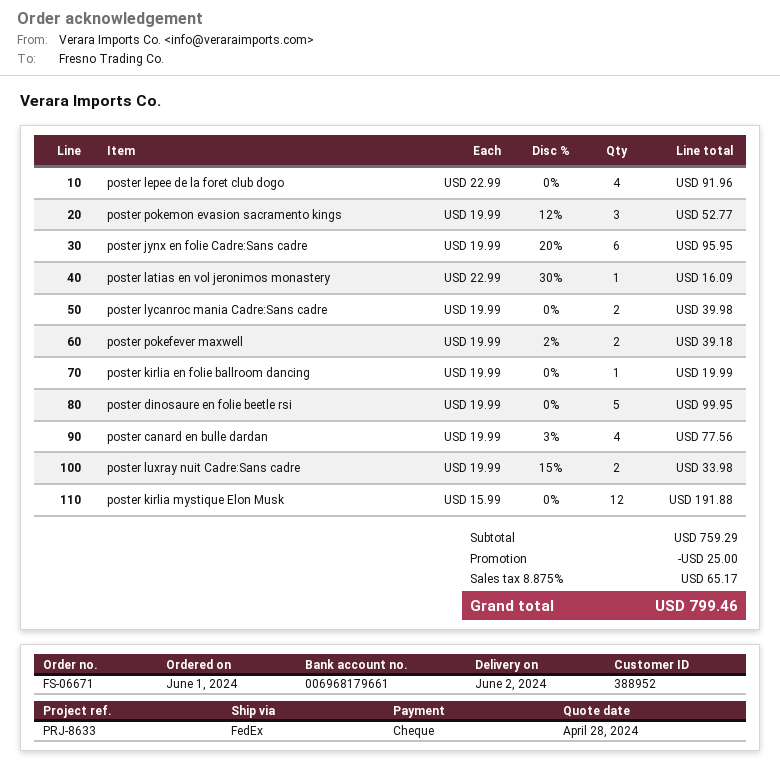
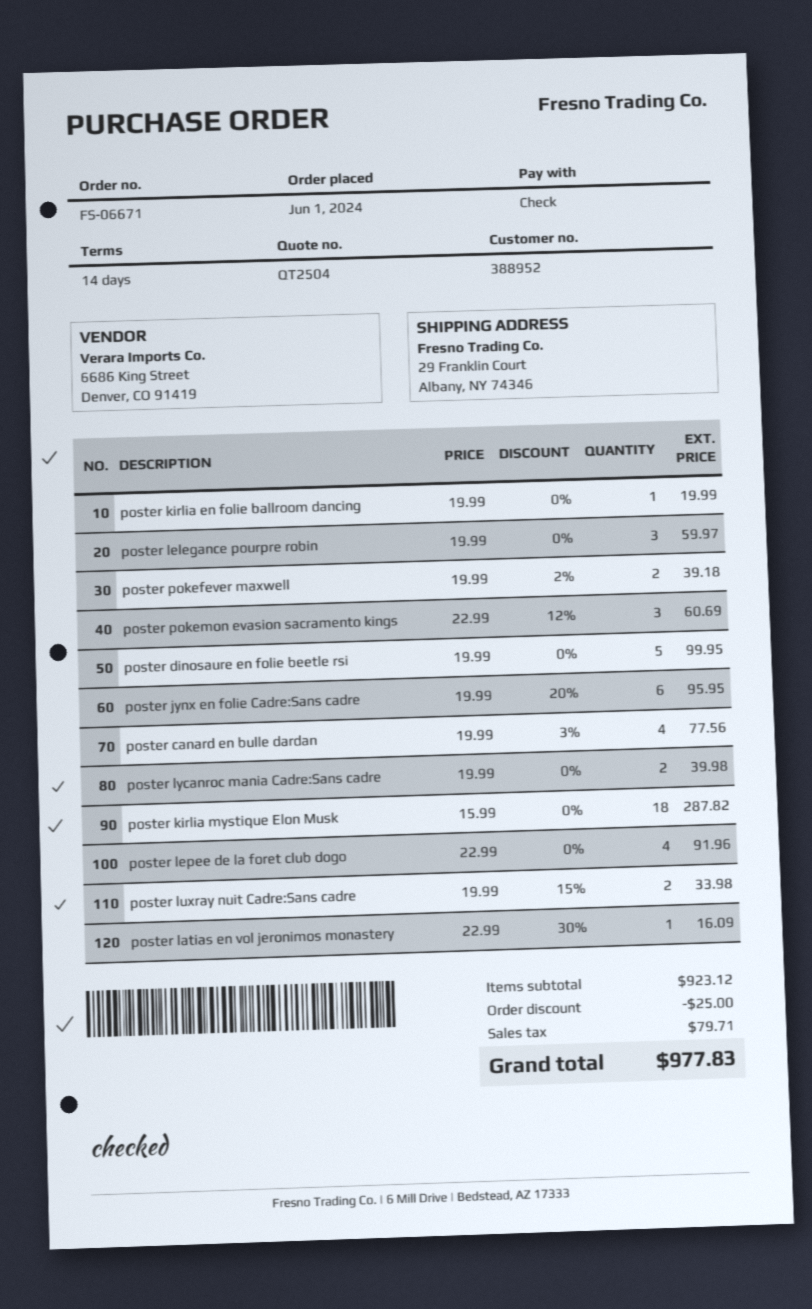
poster pokemon evasion sacramento kings: 3 x 19.99 - 12% = 52.77 -> 3 x 22.99 - 12% = 60.69
poster kirlia mystique Elon Musk: 12 x 15.99 = 191.88 -> 18 x 15.99 = 287.82
poster lelegance pourpre robin: none -> 3 x 19.99 = 59.97
subtotal: 759.29 -> 923.12
tax: 65.17 -> 79.71
total: 799.46 -> 977.83

